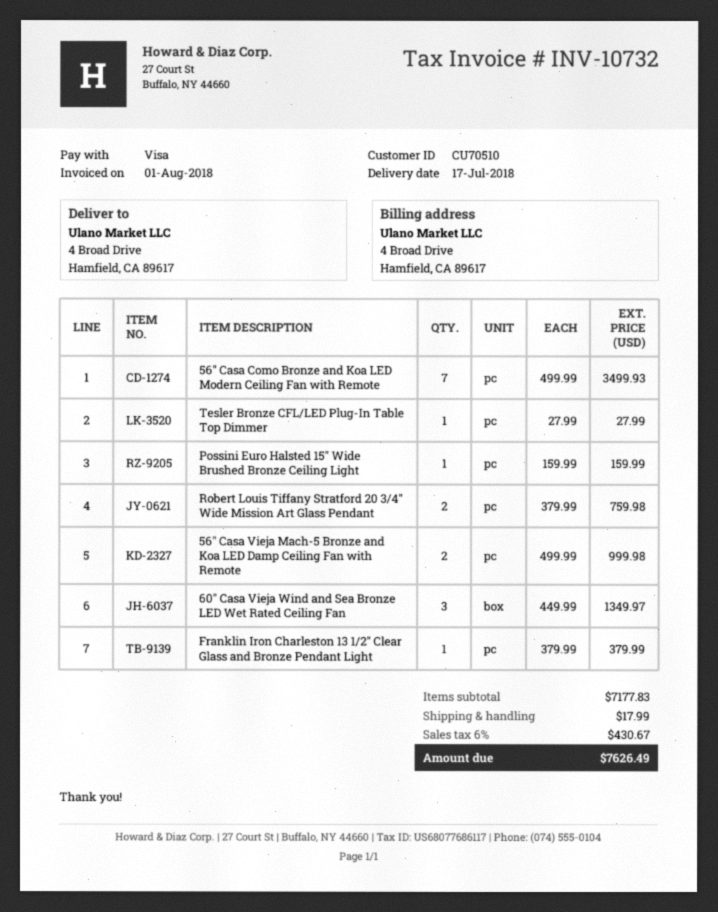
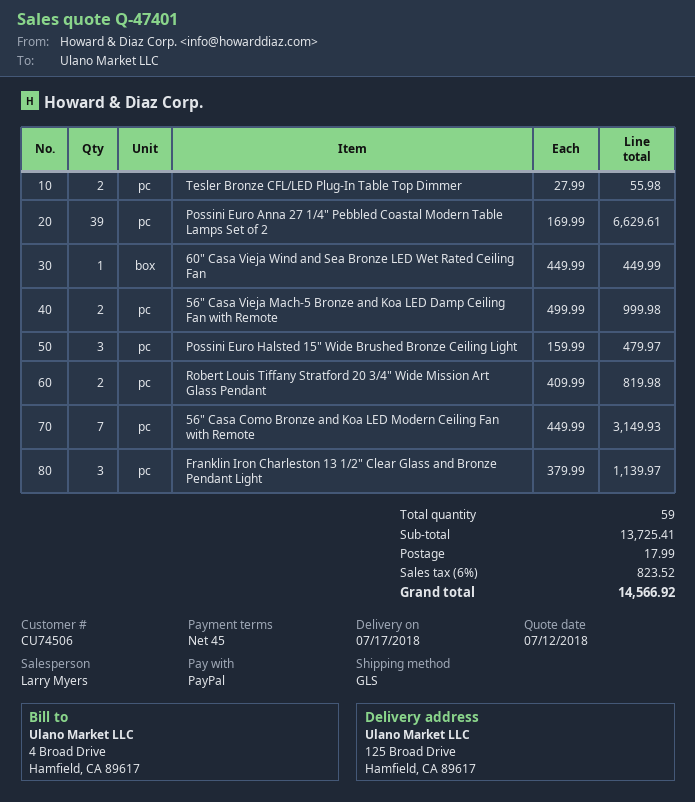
customer number: CU70510 -> CU74506
payment method: Visa -> PayPal
ship to: 4 Broad Drive, Hamfield, CA 89617 -> 125 Broad Drive, Hamfield, CA 89617
56" Casa Como Bronze and Koa LED Modern Ceiling Fan with Remote: 7 x 499.99 = 3499.93 -> 7 x 449.99 = 3149.93
Tesler Bronze CFL/LED Plug-In Table Top Dimmer: 1 x 27.99 = 27.99 -> 2 x 27.99 = 55.98
Possini Euro Halsted 15" Wide Brushed Bronze Ceiling Light: 1 x 159.99 = 159.99 -> 3 x 159.99 = 479.97
Robert Louis Tiffany Stratford 20 3/4" Wide Mission Art Glass Pendant: 2 x 379.99 = 759.98 -> 2 x 409.99 = 819.98
60" Casa Vieja Wind and Sea Bronze LED Wet Rated Ceiling Fan: 3 x 449.99 = 1349.97 -> 1 x 449.99 = 449.99
Franklin Iron Charleston 13 1/2" Clear Glass and Bronze Pendant Light: 1 x 379.99 = 379.99 -> 3 x 379.99 = 1139.97
Possini Euro Anna 27 1/4" Pebbled Coastal Modern Table Lamps Set of 2: none -> 39 x 169.99 = 6629.61
subtotal: 7177.83 -> 13725.41
tax: 6% = 430.67 -> 6% = 823.52
total: 7626.49 -> 14566.92

